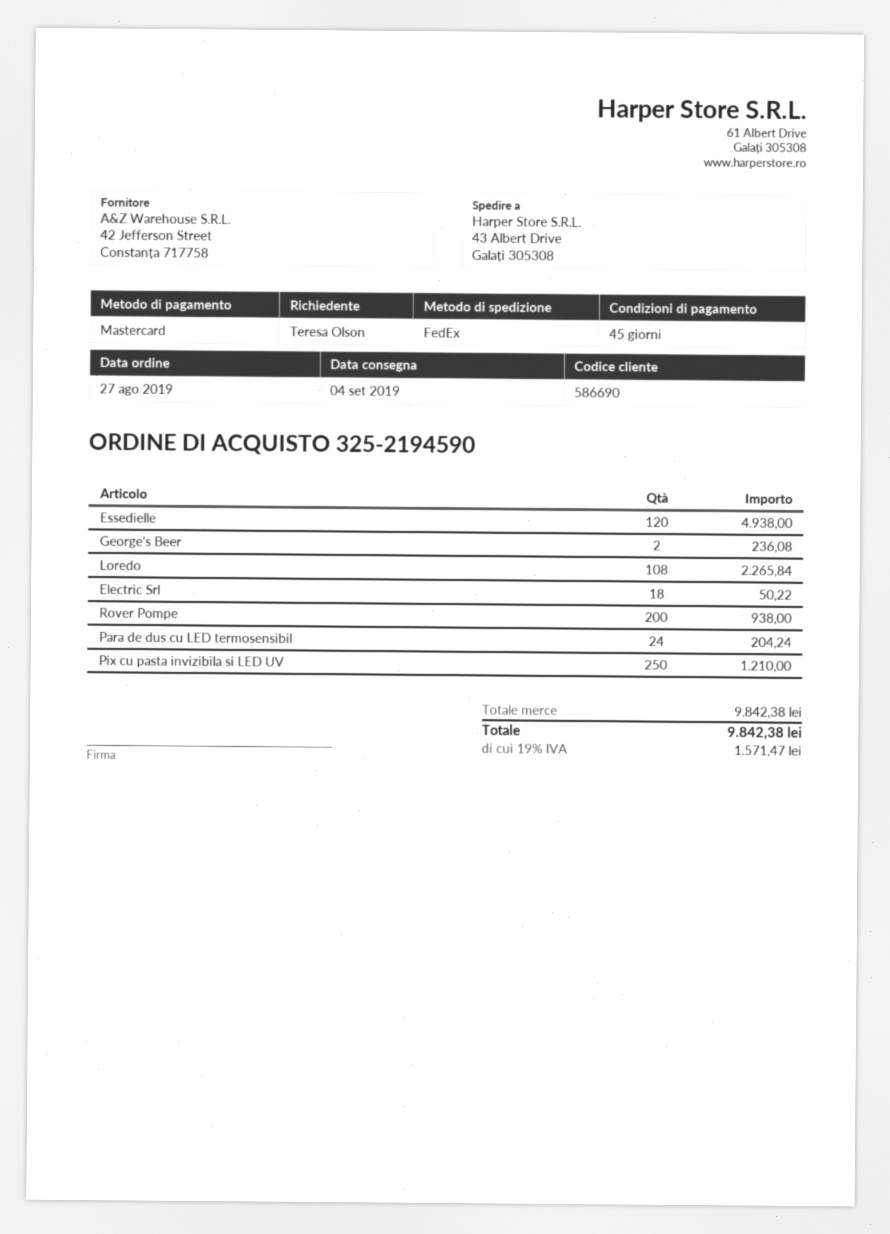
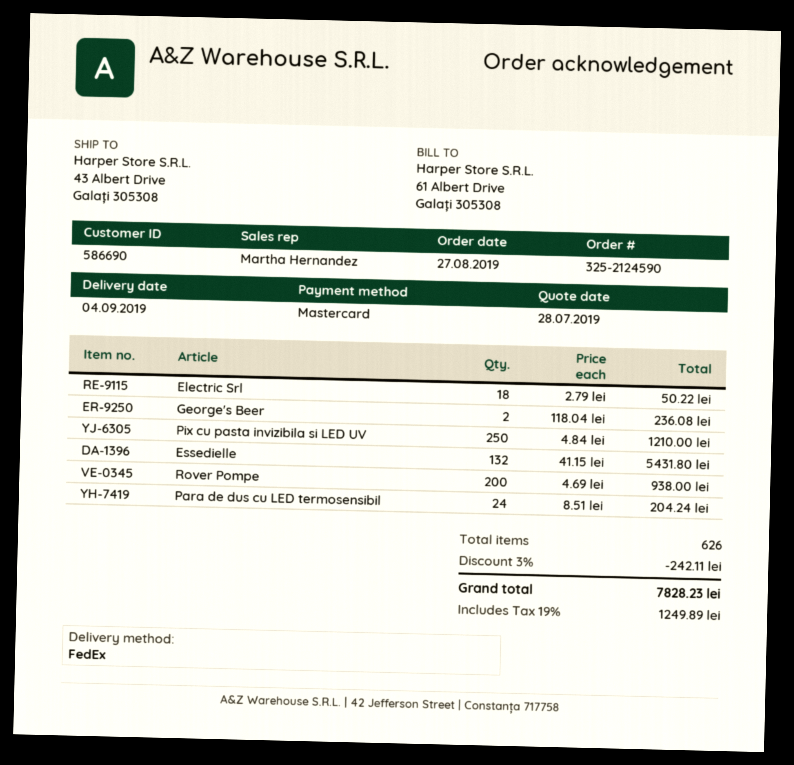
order number: 325-2194590 -> 325-2124590
Essedielle: 120 for 4938.00 -> 132 for 5431.80
Loredo: 108 for 2265.84 -> none
discount: none -> 3% = 242.11
tax: 19% = 1571.47 -> 19% = 1249.89
total: 9842.38 -> 7828.23

